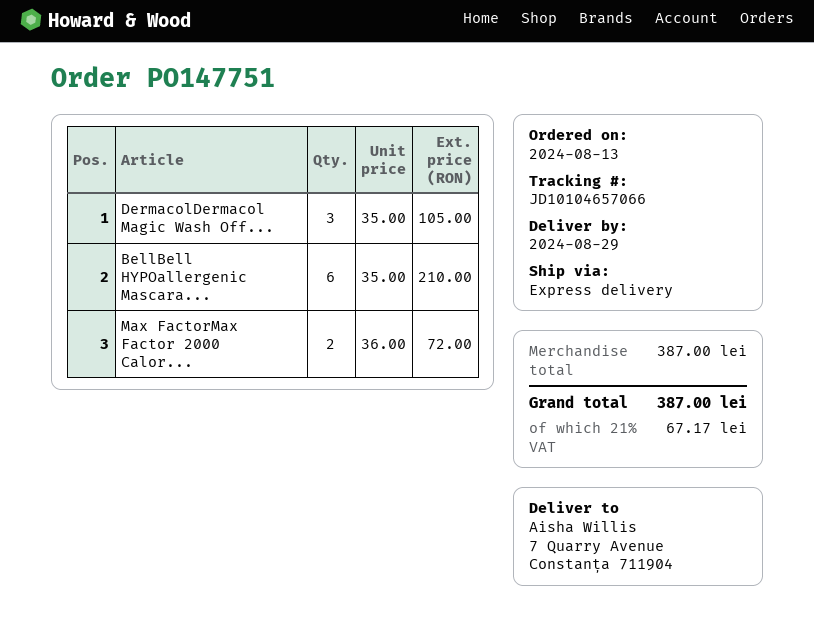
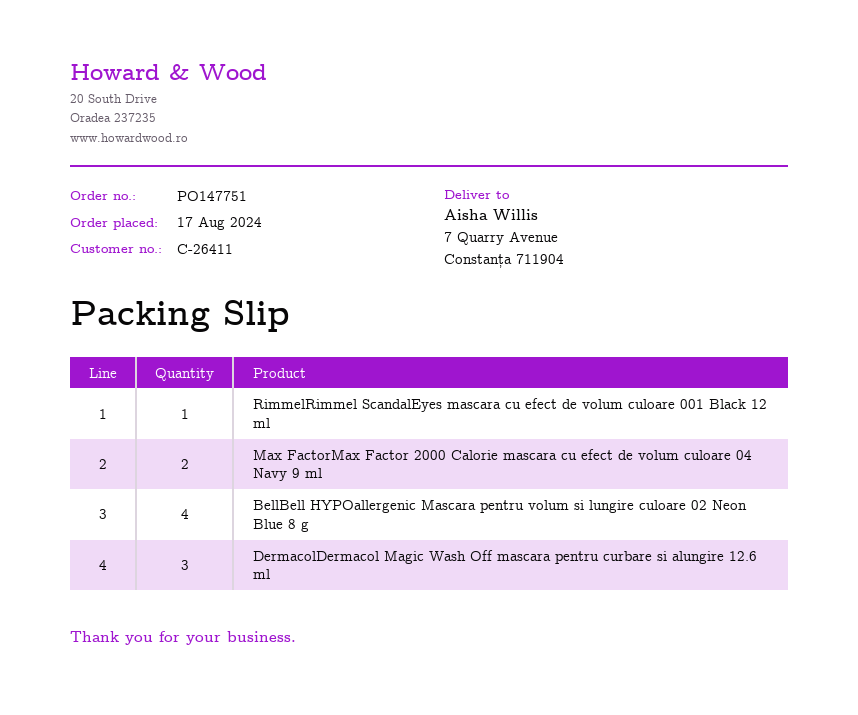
order date: 2024-08-13 -> 2024-08-17
BellBell HYPOallergenic Mascara...: 6 -> 4
RimmelRimmel ScandalEyes mascara cu efect de volum culoare 001 Black 12 ml: none -> 1

